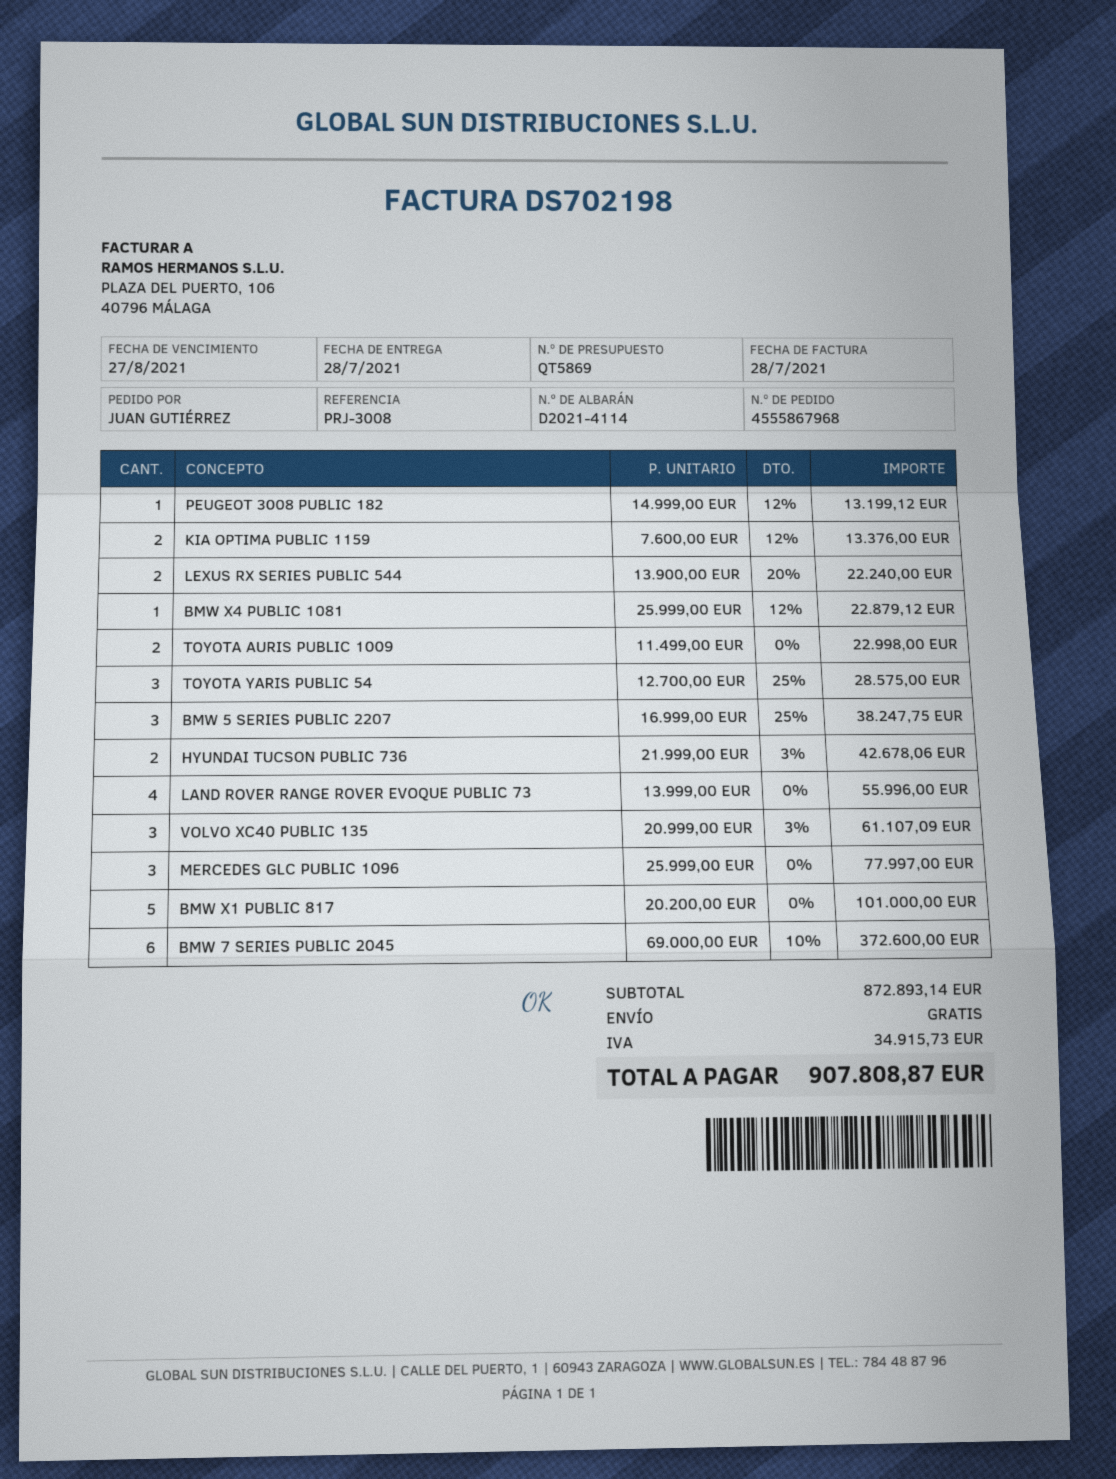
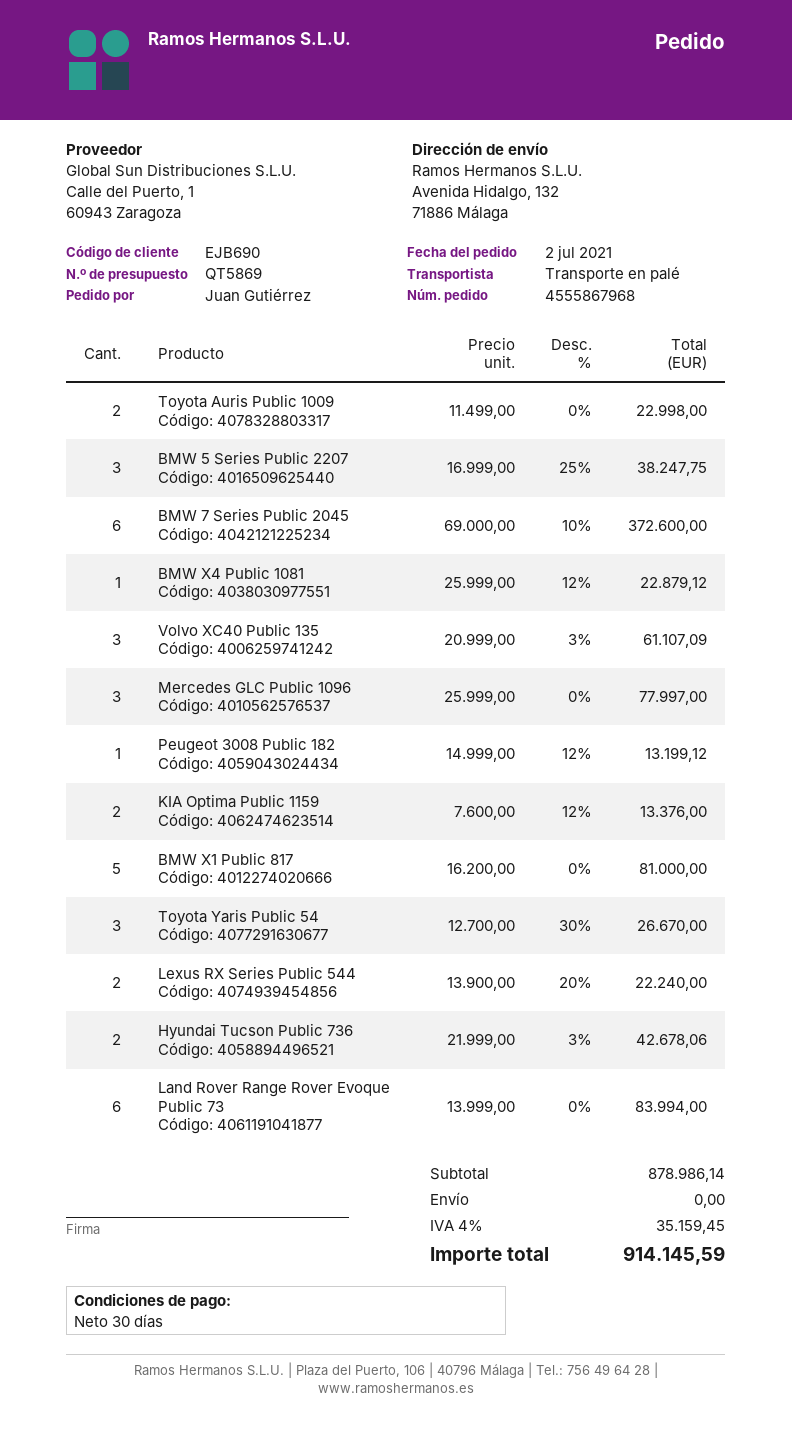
TOYOTA YARIS PUBLIC 54: 3 x 12700.00 - 25% = 28575.00 -> 3 x 12700.00 - 30% = 26670.00
LAND ROVER RANGE ROVER EVOQUE PUBLIC 73: 4 x 13999.00 = 55996.00 -> 6 x 13999.00 = 83994.00
BMW X1 PUBLIC 817: 5 x 20200.00 = 101000.00 -> 5 x 16200.00 = 81000.00
subtotal: 872893.14 -> 878986.14
tax: 34915.73 -> 35159.45
total: 907808.87 -> 914145.59

